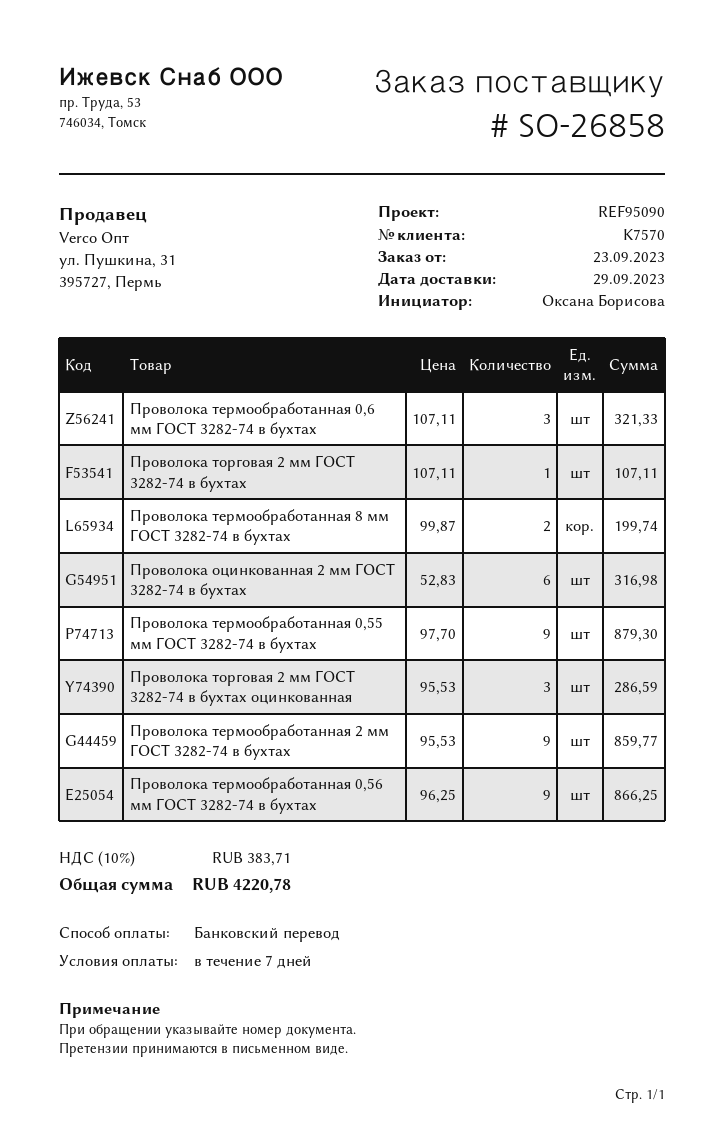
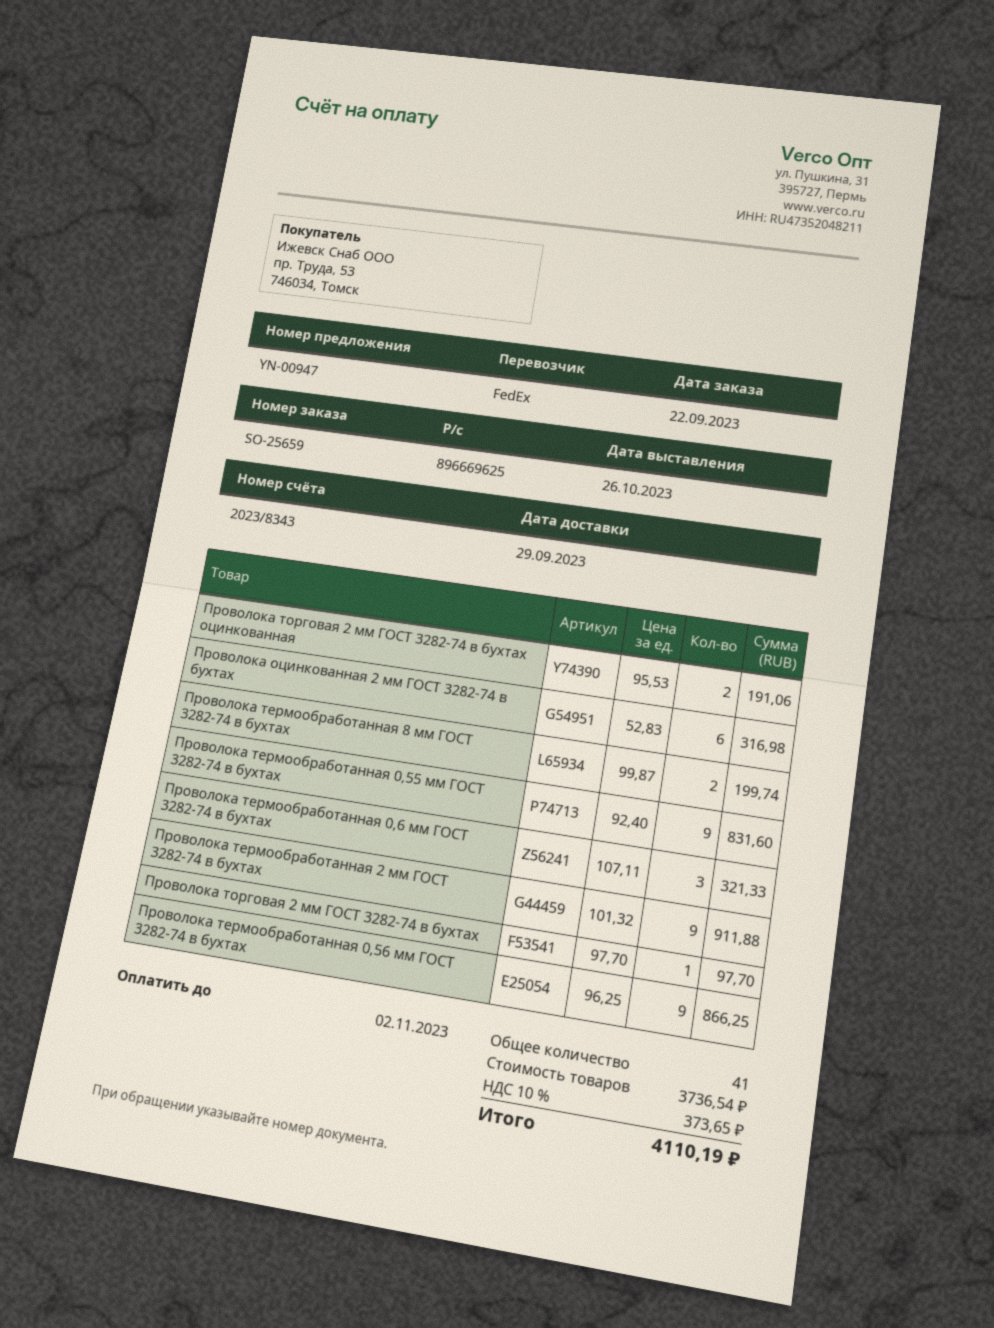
order number: SO-26858 -> SO-25659
order date: 2023-09-23 -> 2023-09-22
Проволока торговая 2 мм ГОСТ 3282-74 в бухтах: 1 x 107.11 = 107.11 -> 1 x 97.70 = 97.70
Проволока термообработанная 0,55 мм ГОСТ 3282-74 в бухтах: 9 x 97.70 = 879.30 -> 9 x 92.40 = 831.60
Проволока торговая 2 мм ГОСТ 3282-74 в бухтах оцинкованная: 3 x 95.53 = 286.59 -> 2 x 95.53 = 191.06
Проволока термообработанная 2 мм ГОСТ 3282-74 в бухтах: 9 x 95.53 = 859.77 -> 9 x 101.32 = 911.88
tax: 10% = 383.71 -> 10% = 373.65
total: 4220.78 -> 4110.19

